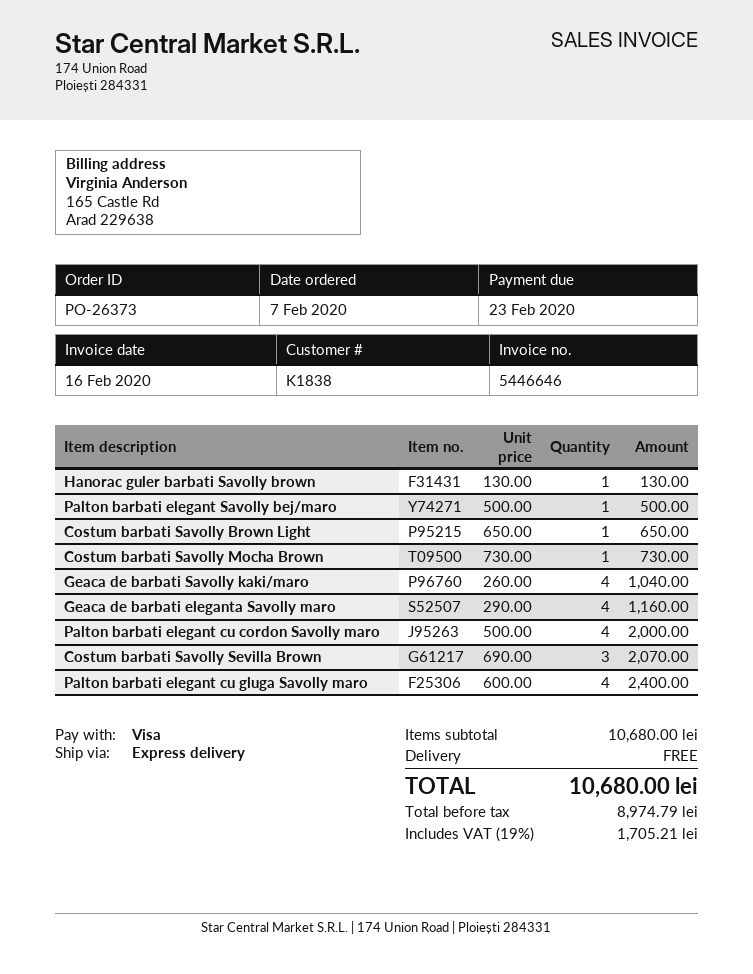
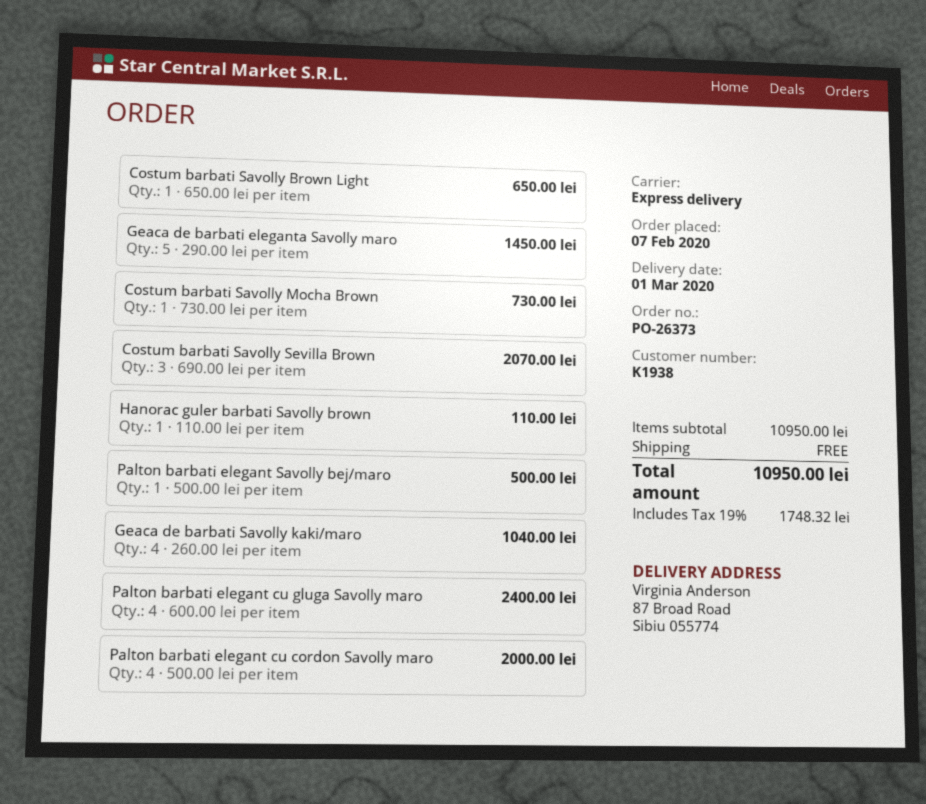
customer number: K1838 -> K1938
Hanorac guler barbati Savolly brown: 1 x 130.00 = 130.00 -> 1 x 110.00 = 110.00
Geaca de barbati eleganta Savolly maro: 4 x 290.00 = 1160.00 -> 5 x 290.00 = 1450.00
subtotal: 10680.00 -> 10950.00
tax: 19% = 1705.21 -> 19% = 1748.32
total: 10680.00 -> 10950.00

